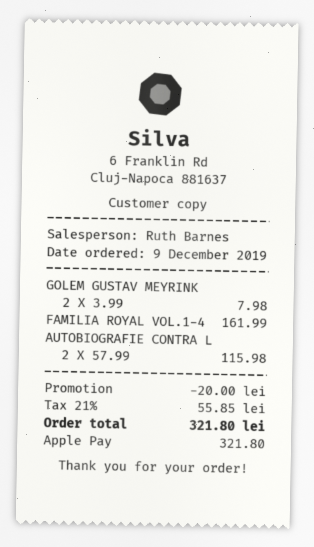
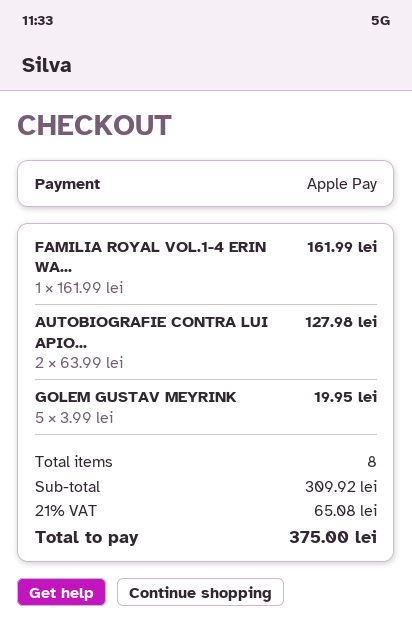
GOLEM GUSTAV MEYRINK: 2 x 3.99 = 7.98 -> 5 x 3.99 = 19.95
AUTOBIOGRAFIE CONTRA L: 2 x 57.99 = 115.98 -> 2 x 63.99 = 127.98
discount: 20.00 -> none
tax: 21% = 55.85 -> 21% = 65.08
total: 321.80 -> 375.00

